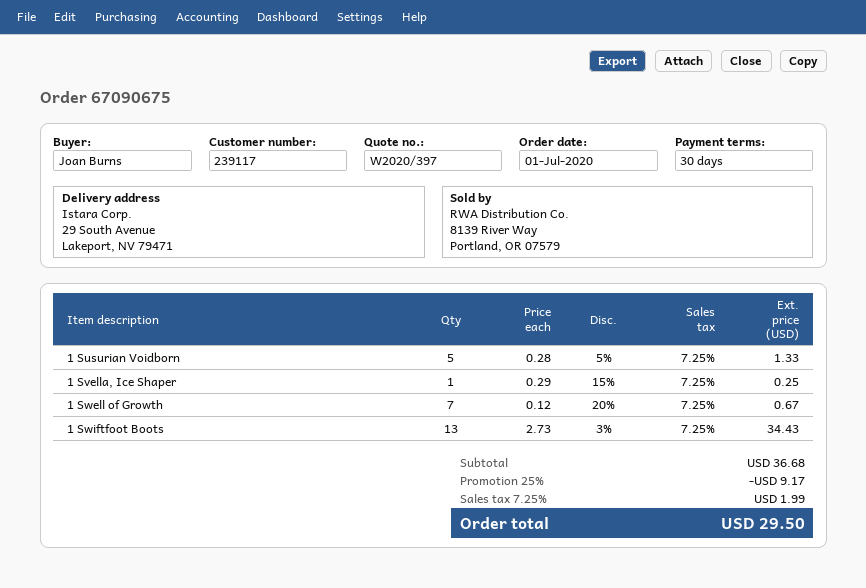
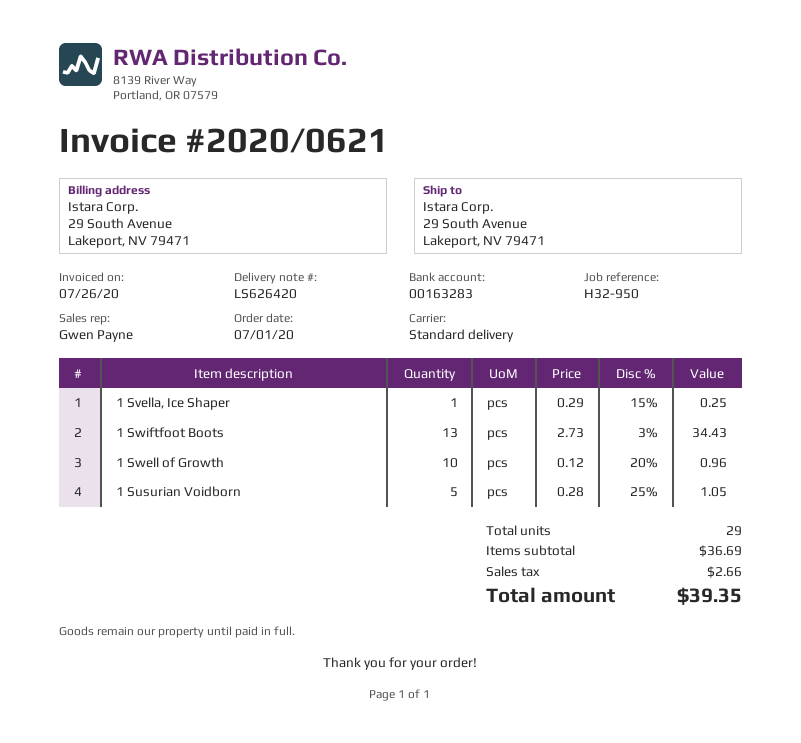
1 Susurian Voidborn: 5 x 0.28 - 5% = 1.33 -> 5 x 0.28 - 25% = 1.05
1 Swell of Growth: 7 x 0.12 - 20% = 0.67 -> 10 x 0.12 - 20% = 0.96
subtotal: 36.68 -> 36.69
discount: 25% = 9.17 -> none
tax: 1.99 -> 2.66
total: 29.50 -> 39.35

